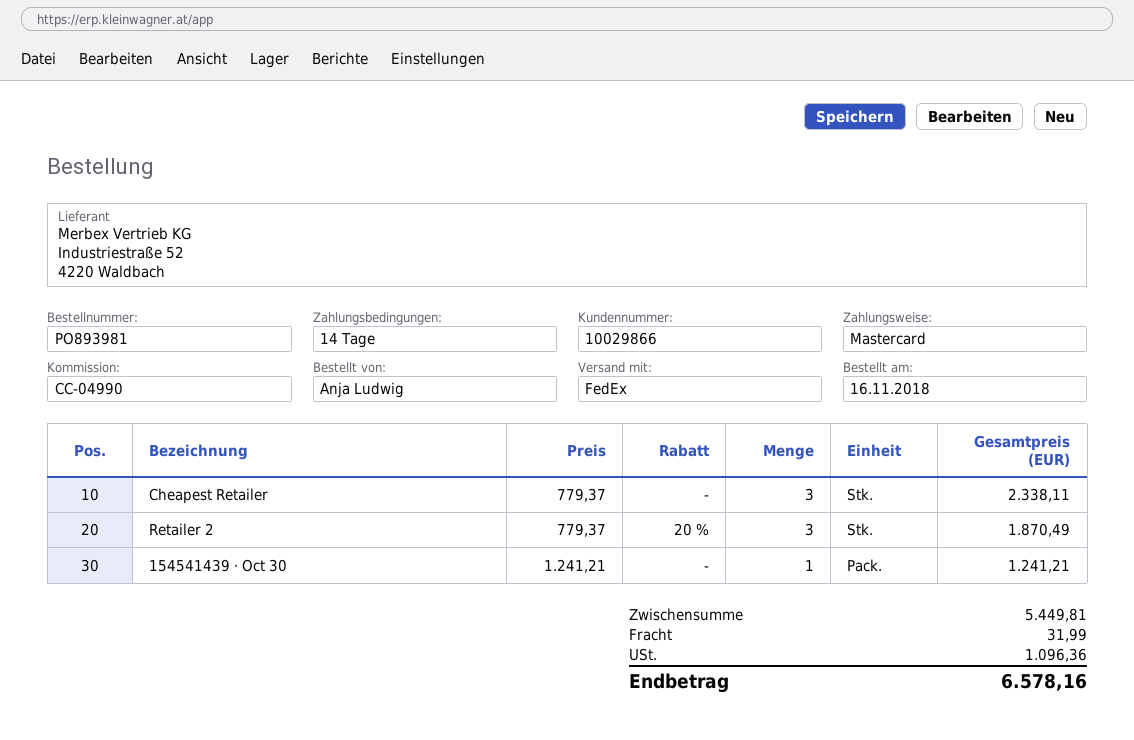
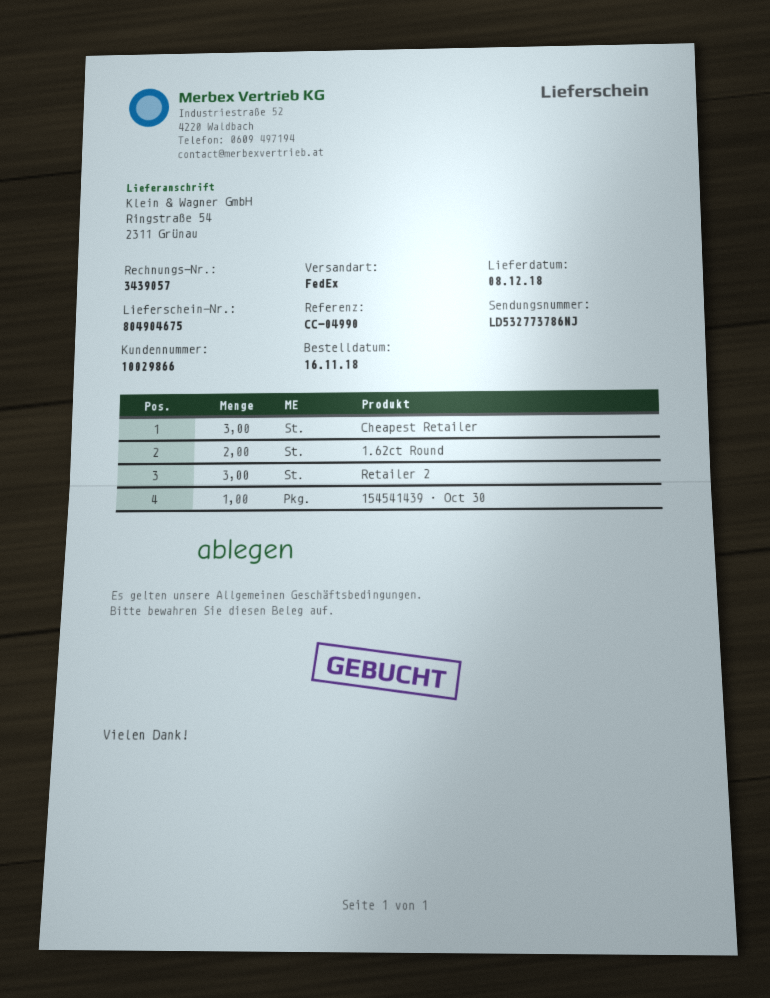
1.62ct Round: none -> 2

